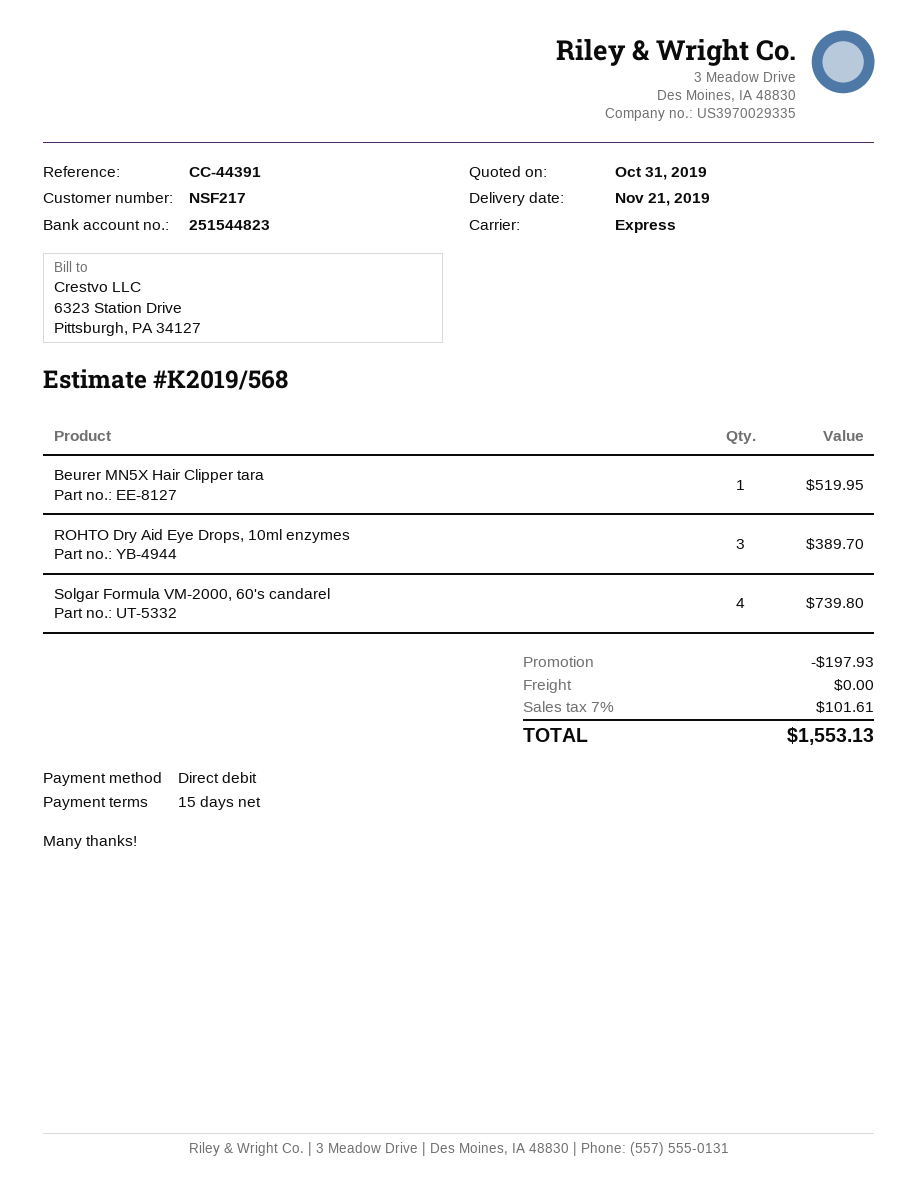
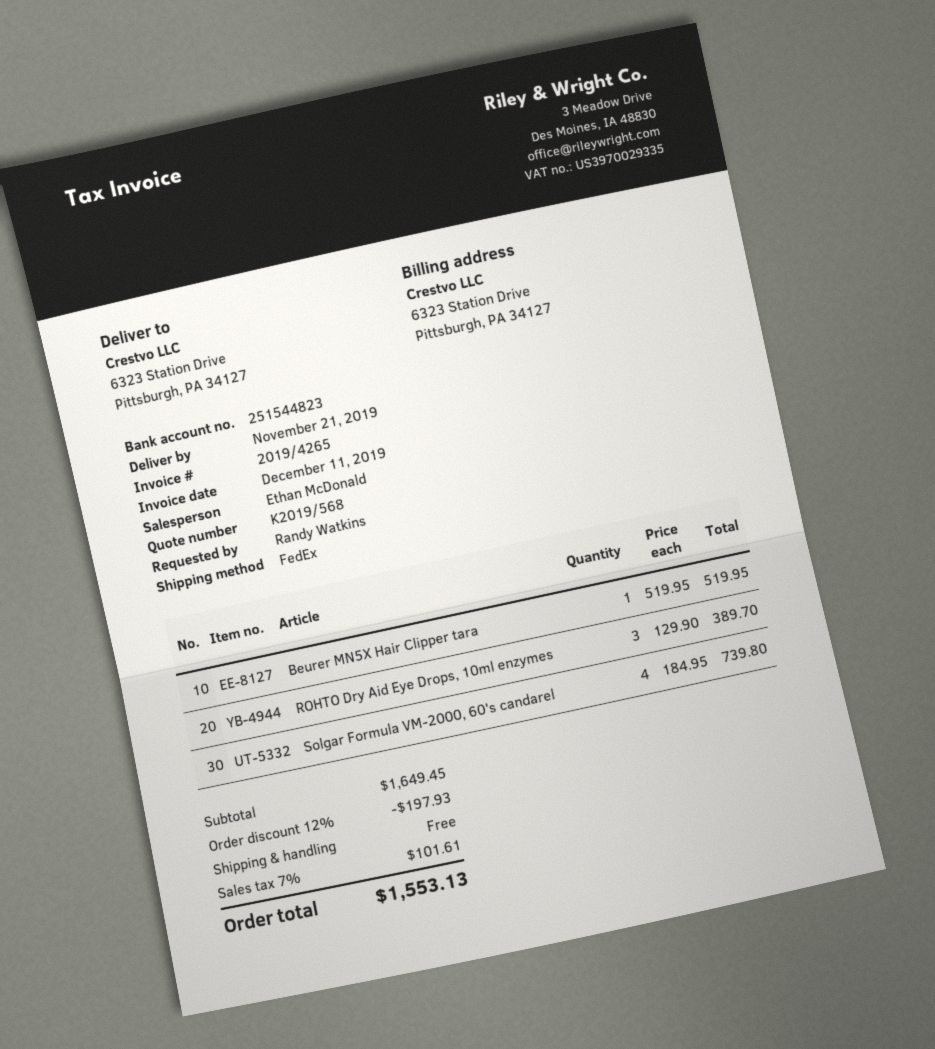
shipping method: express -> FedEx

